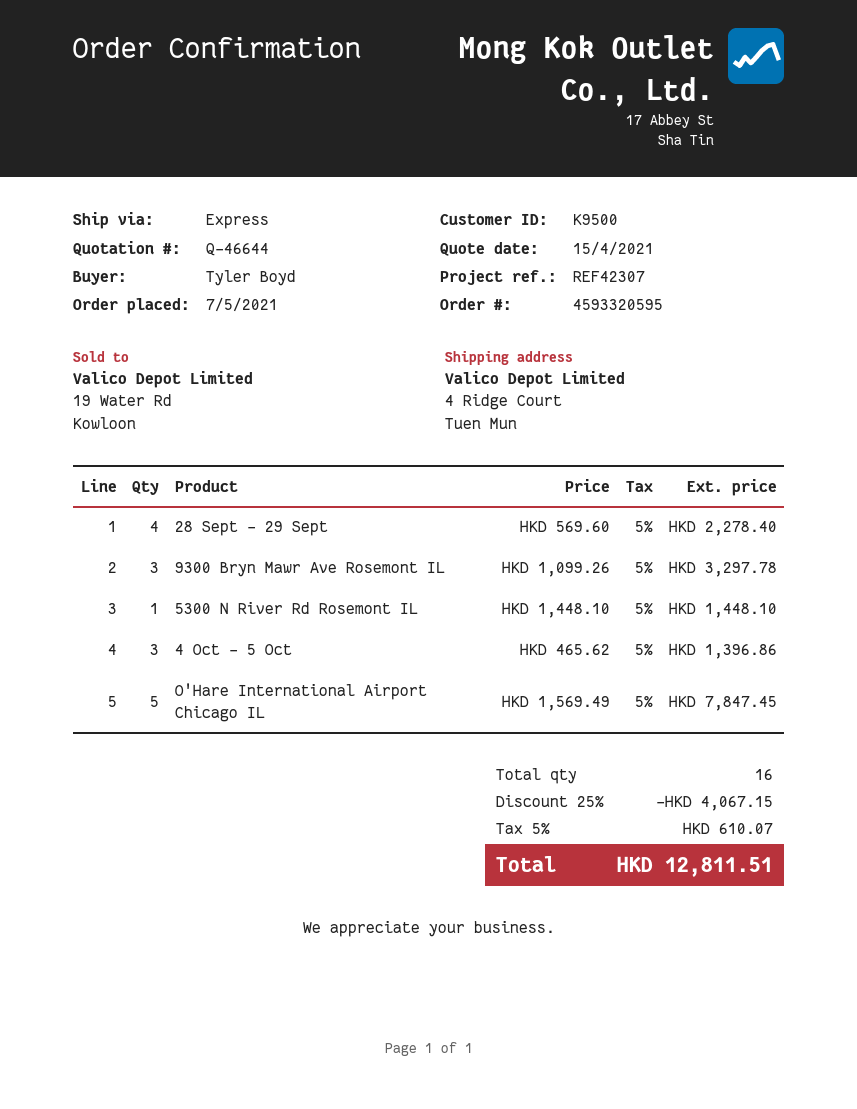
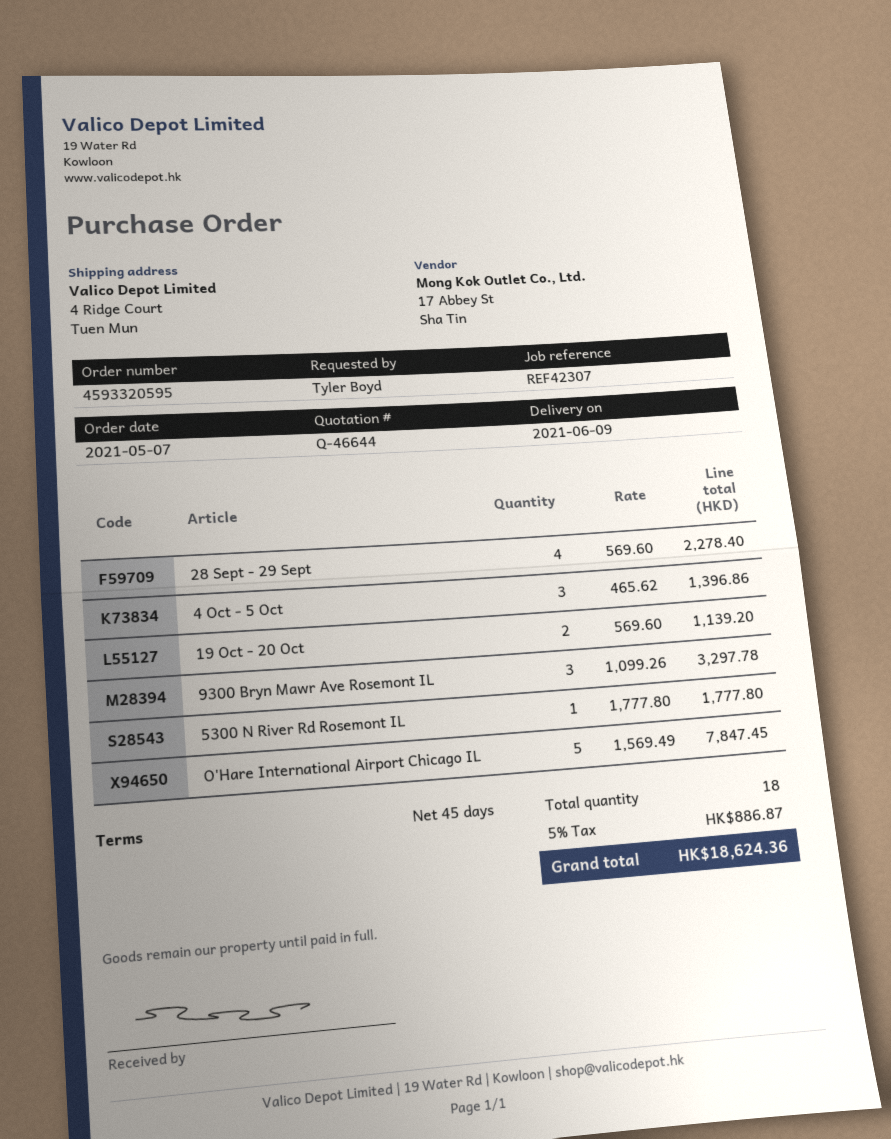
5300 N River Rd Rosemont IL: 1 x 1448.10 = 1448.10 -> 1 x 1777.80 = 1777.80
19 Oct - 20 Oct: none -> 2 x 569.60 = 1139.20
total quantity: 16 -> 18
discount: 25% = 4067.15 -> none
tax: 5% = 610.07 -> 5% = 886.87
total: 12811.51 -> 18624.36

